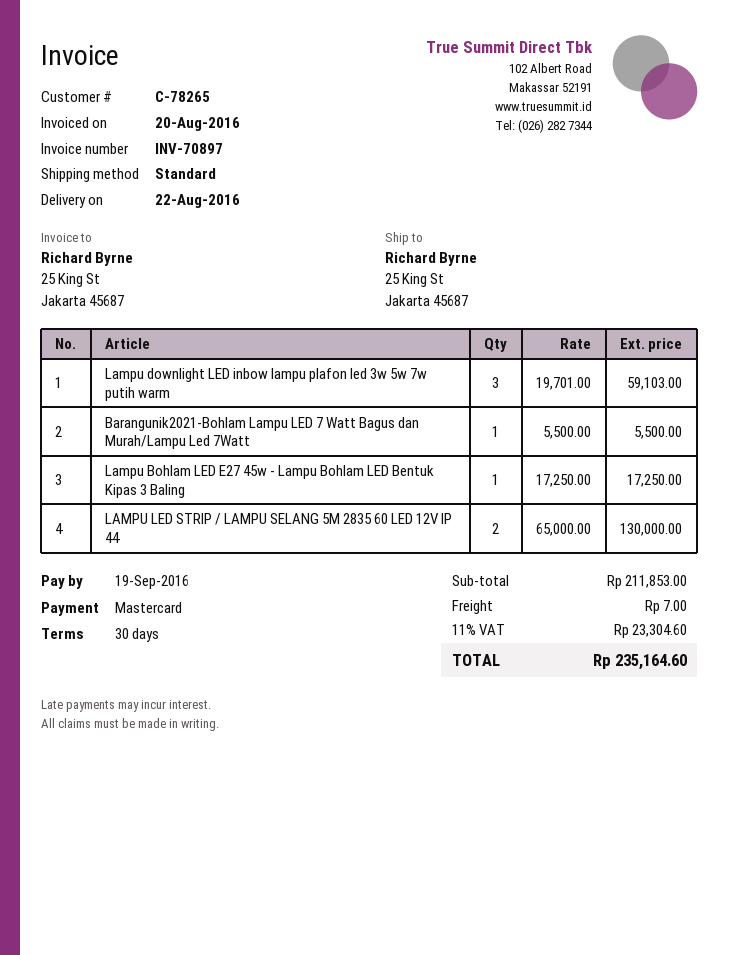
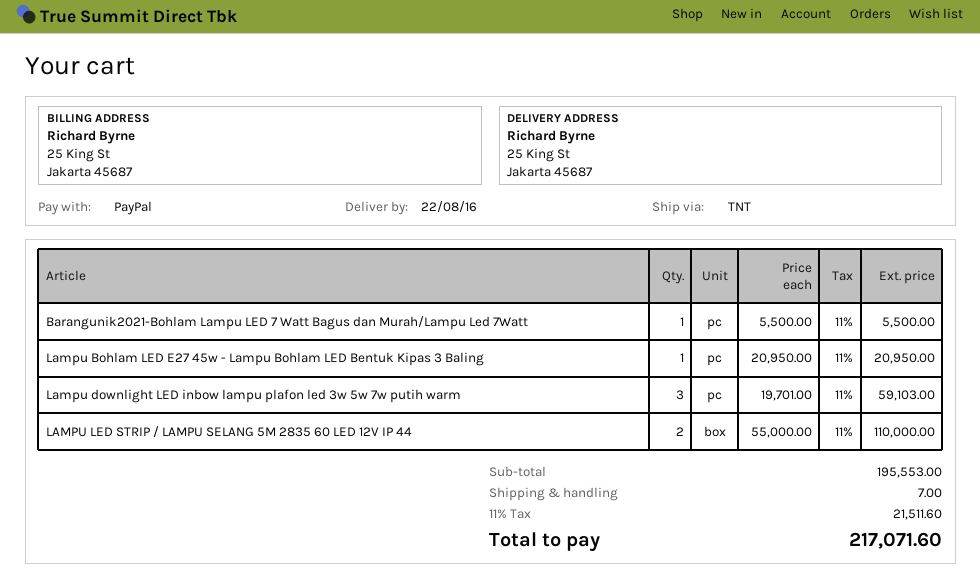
payment method: Mastercard -> PayPal
shipping method: standard -> TNT
Lampu Bohlam LED E27 45w - Lampu Bohlam LED Bentuk Kipas 3 Baling: 1 x 17250.00 = 17250.00 -> 1 x 20950.00 = 20950.00
LAMPU LED STRIP / LAMPU SELANG 5M 2835 60 LED 12V IP 44: 2 x 65000.00 = 130000.00 -> 2 x 55000.00 = 110000.00
subtotal: 211853.00 -> 195553.00
tax: 11% = 23304.60 -> 11% = 21511.60
total: 235164.60 -> 217071.60

